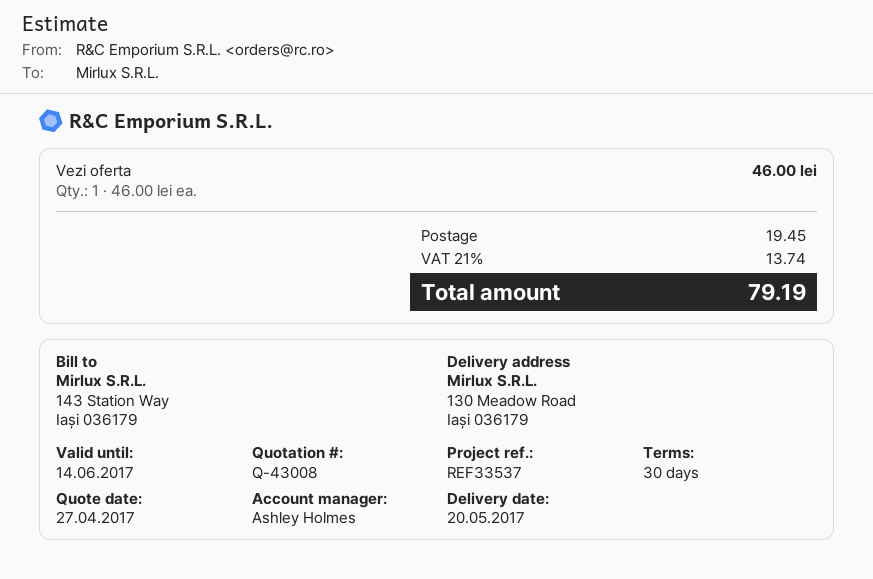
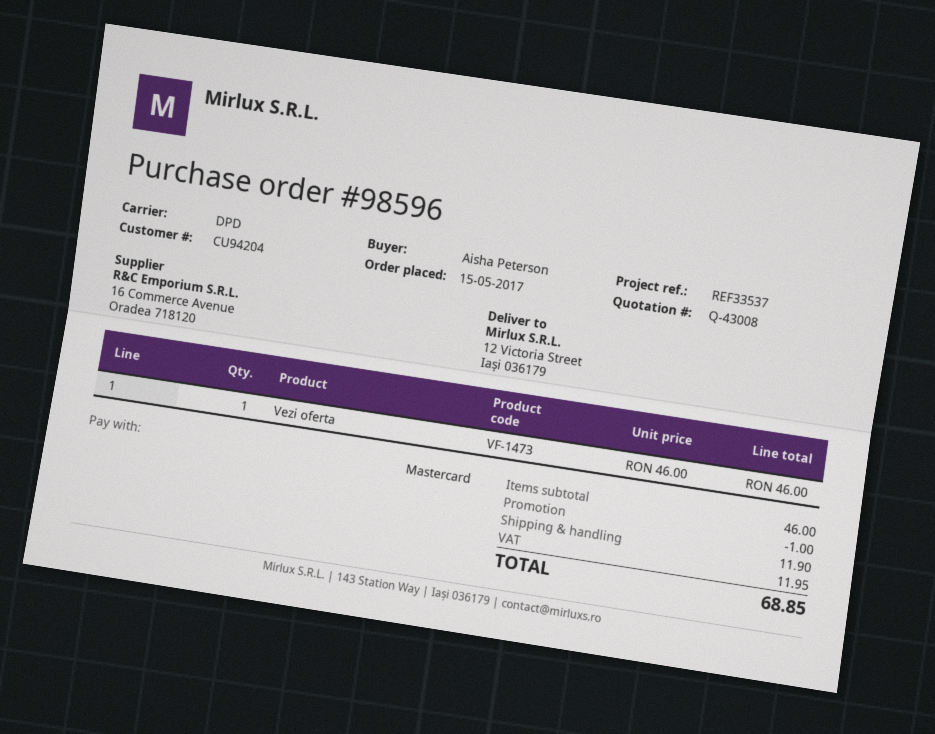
ship to: 130 Meadow Road, Iași 036179 -> 12 Victoria Street, Iași 036179
discount: none -> 1.00
shipping: 19.45 -> 11.90
tax: 13.74 -> 11.95
total: 79.19 -> 68.85

